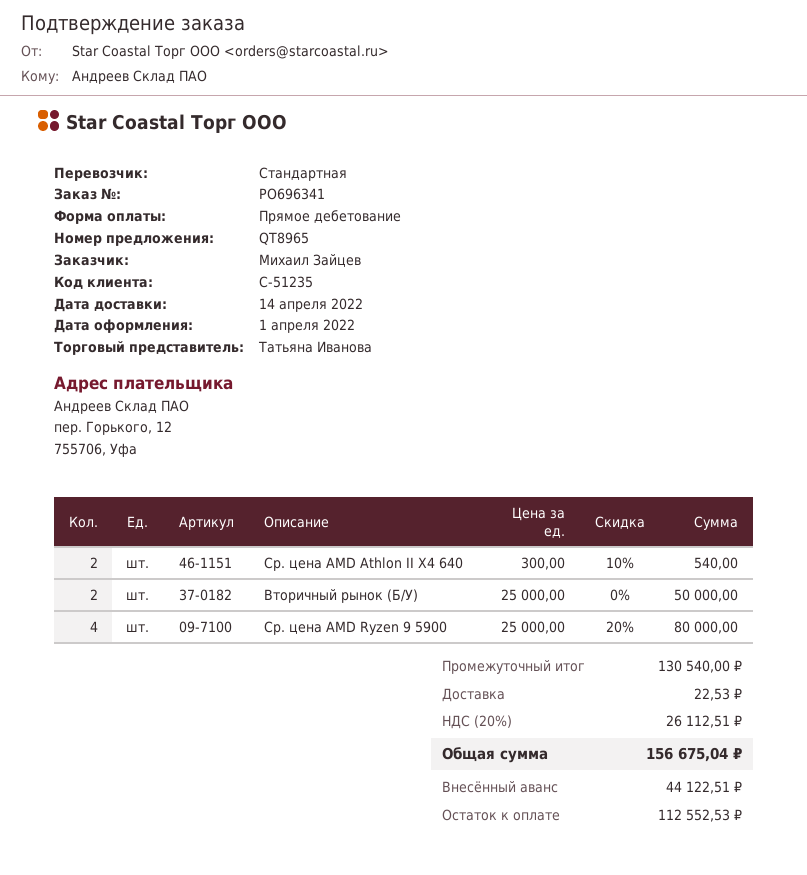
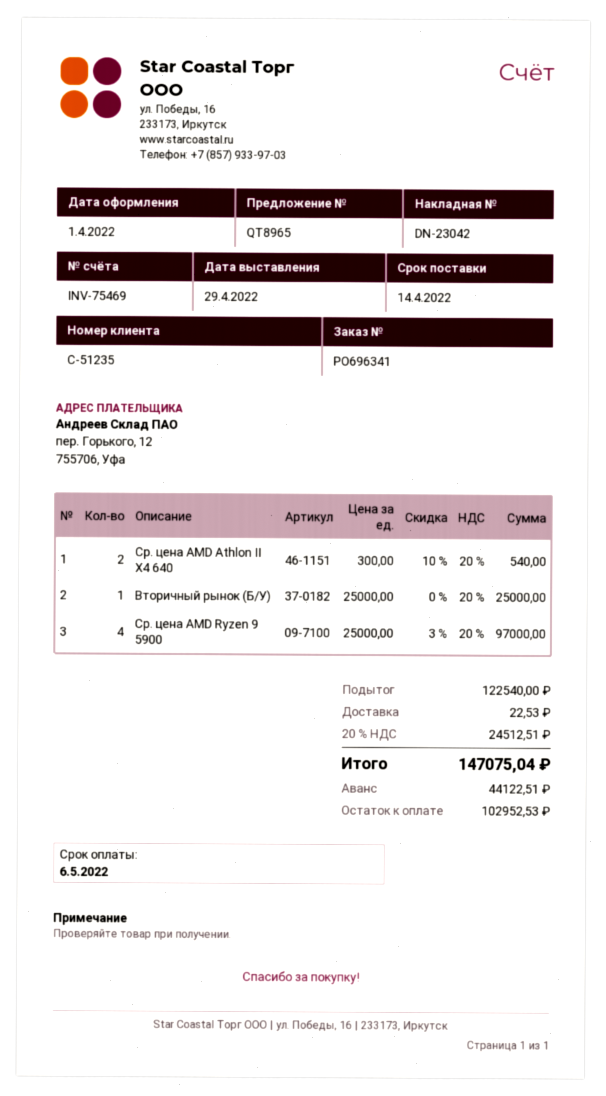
Вторичный рынок (Б/У): 2 x 25000.00 = 50000.00 -> 1 x 25000.00 = 25000.00
Ср. цена AMD Ryzen 9 5900: 4 x 25000.00 - 20% = 80000.00 -> 4 x 25000.00 - 3% = 97000.00
subtotal: 130540.00 -> 122540.00
tax: 20% = 26112.51 -> 20% = 24512.51
total: 156675.04 -> 147075.04
balance: 112552.53 -> 102952.53

